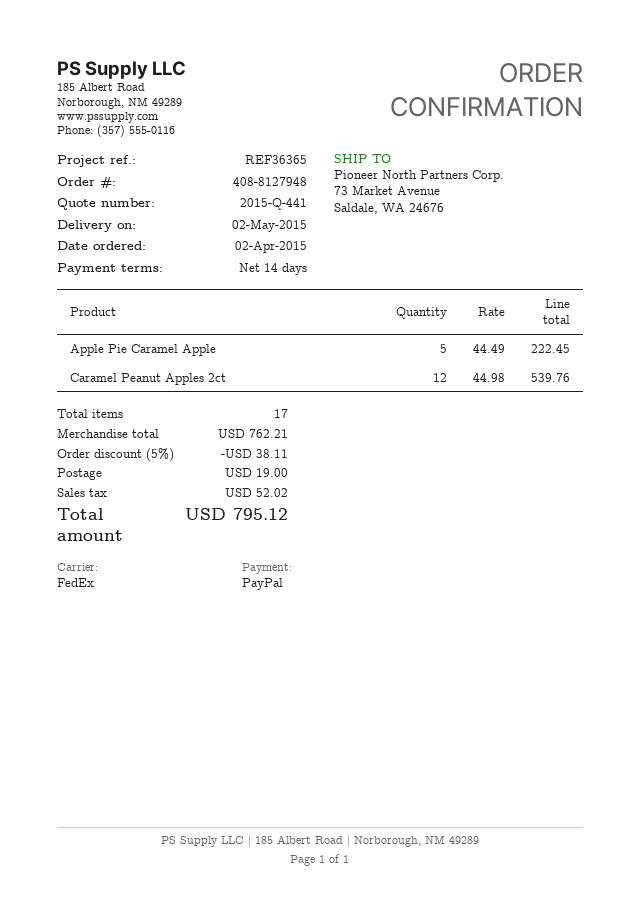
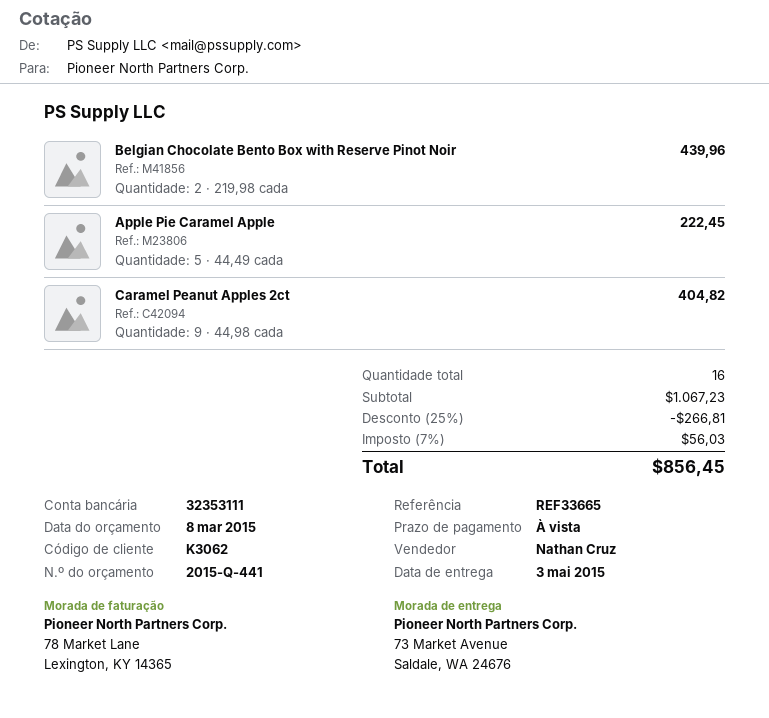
delivery date: 2015-05-02 -> 2015-05-03
payment terms: 14 days -> on receipt
reference: REF36365 -> REF33665
Caramel Peanut Apples 2ct: 12 x 44.98 = 539.76 -> 9 x 44.98 = 404.82
Belgian Chocolate Bento Box with Reserve Pinot Noir: none -> 2 x 219.98 = 439.96
total quantity: 17 -> 16
subtotal: 762.21 -> 1067.23
discount: 5% = 38.11 -> 25% = 266.81
shipping: 19.00 -> none
tax: 52.02 -> 56.03
total: 795.12 -> 856.45

